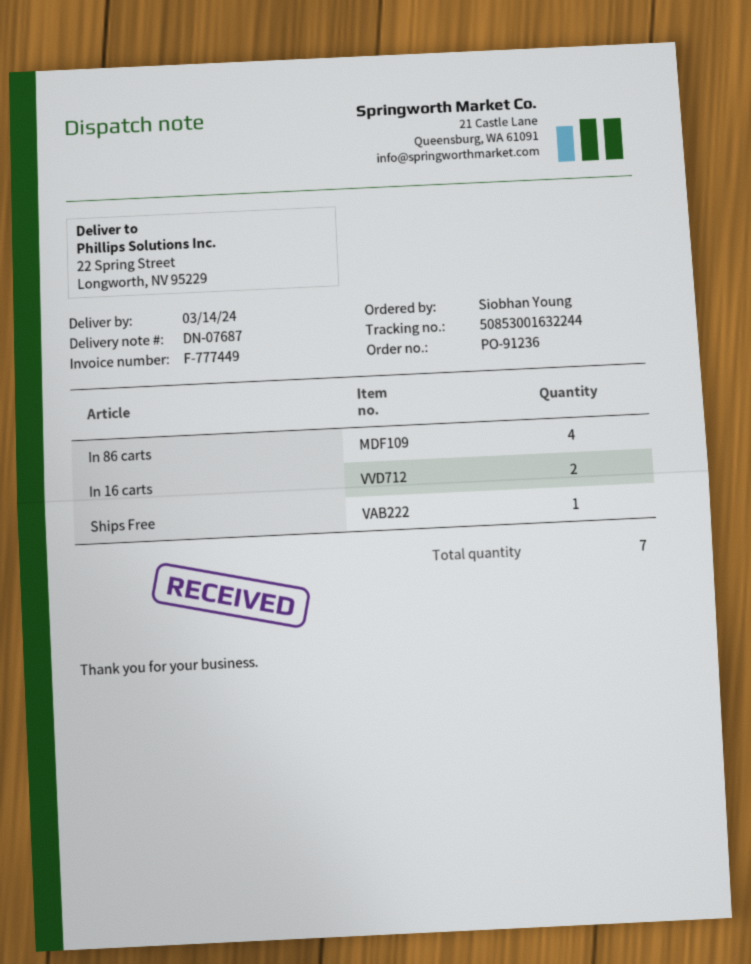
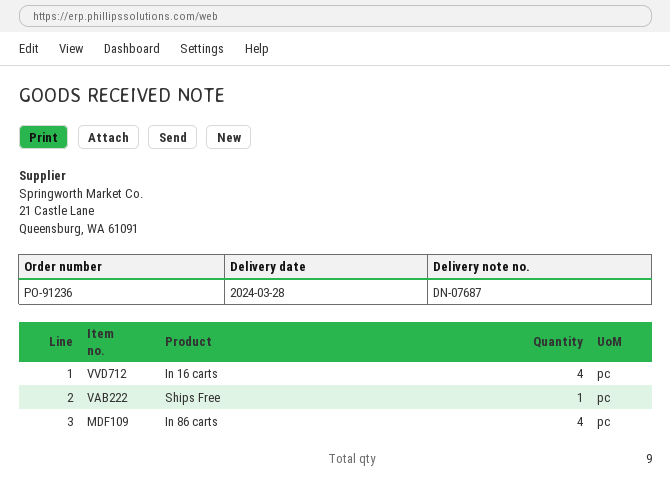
delivery date: 2024-03-14 -> 2024-03-28
In 16 carts: 2 -> 4
total quantity: 7 -> 9

